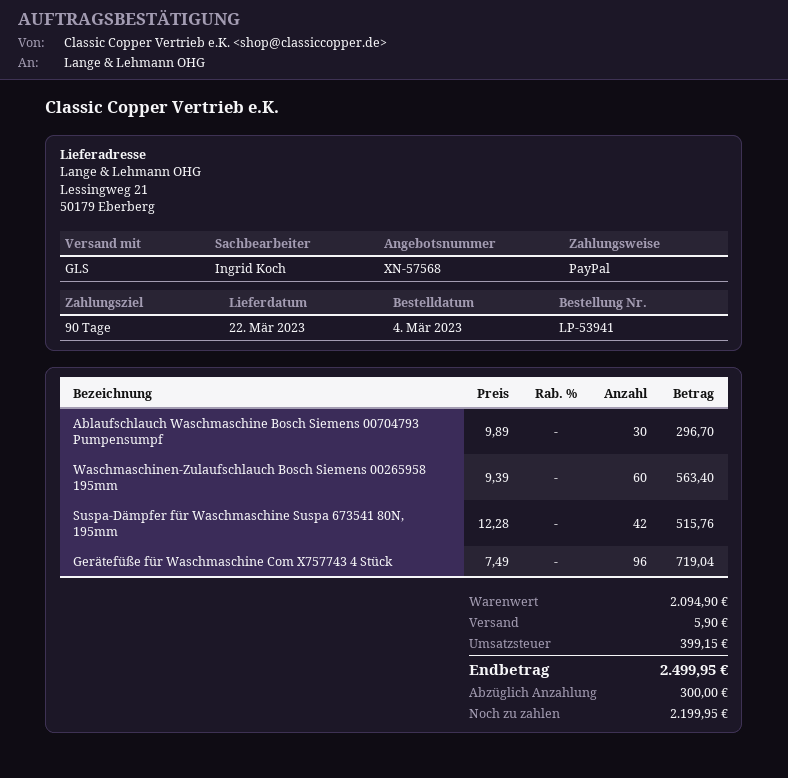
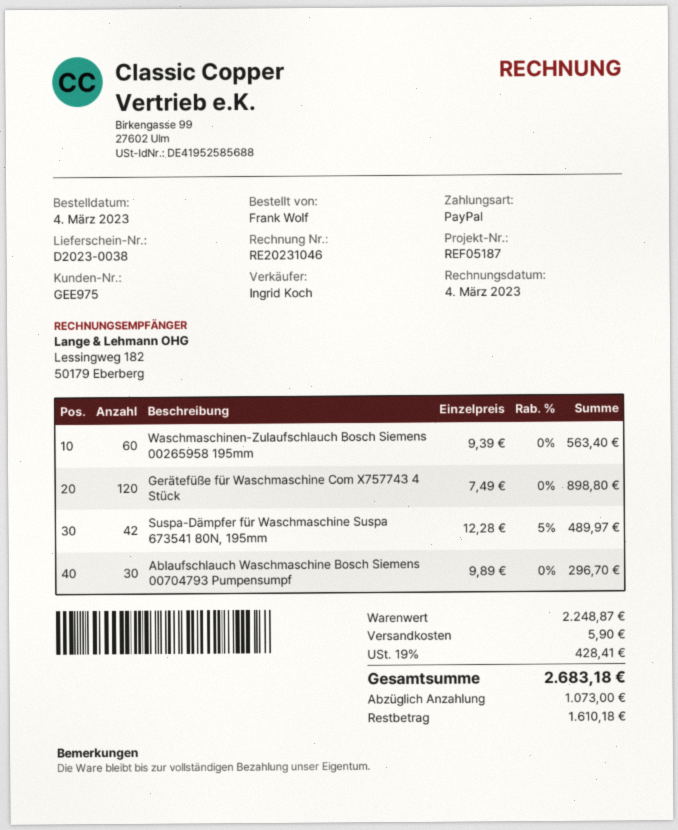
Suspa-Dämpfer für Waschmaschine Suspa 673541 80N, 195mm: 42 x 12.28 = 515.76 -> 42 x 12.28 - 5% = 489.97
Gerätefüße für Waschmaschine Com X757743 4 Stück: 96 x 7.49 = 719.04 -> 120 x 7.49 = 898.80
subtotal: 2094.90 -> 2248.87
tax: 399.15 -> 428.41
total: 2499.95 -> 2683.18
deposit: 300.00 -> 1073.00
balance: 2199.95 -> 1610.18

